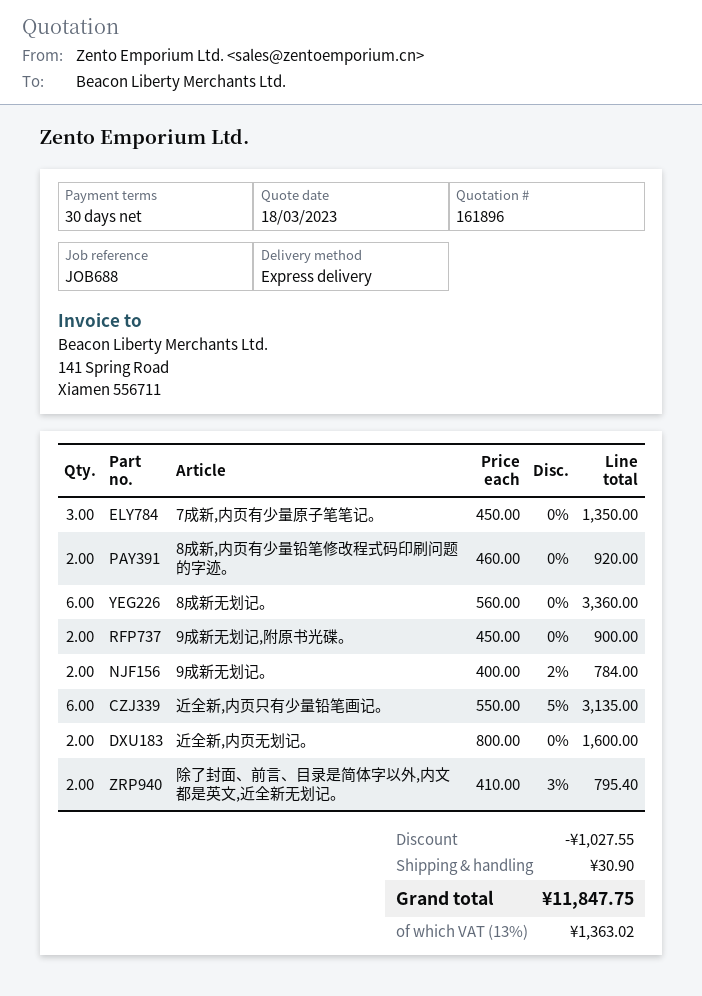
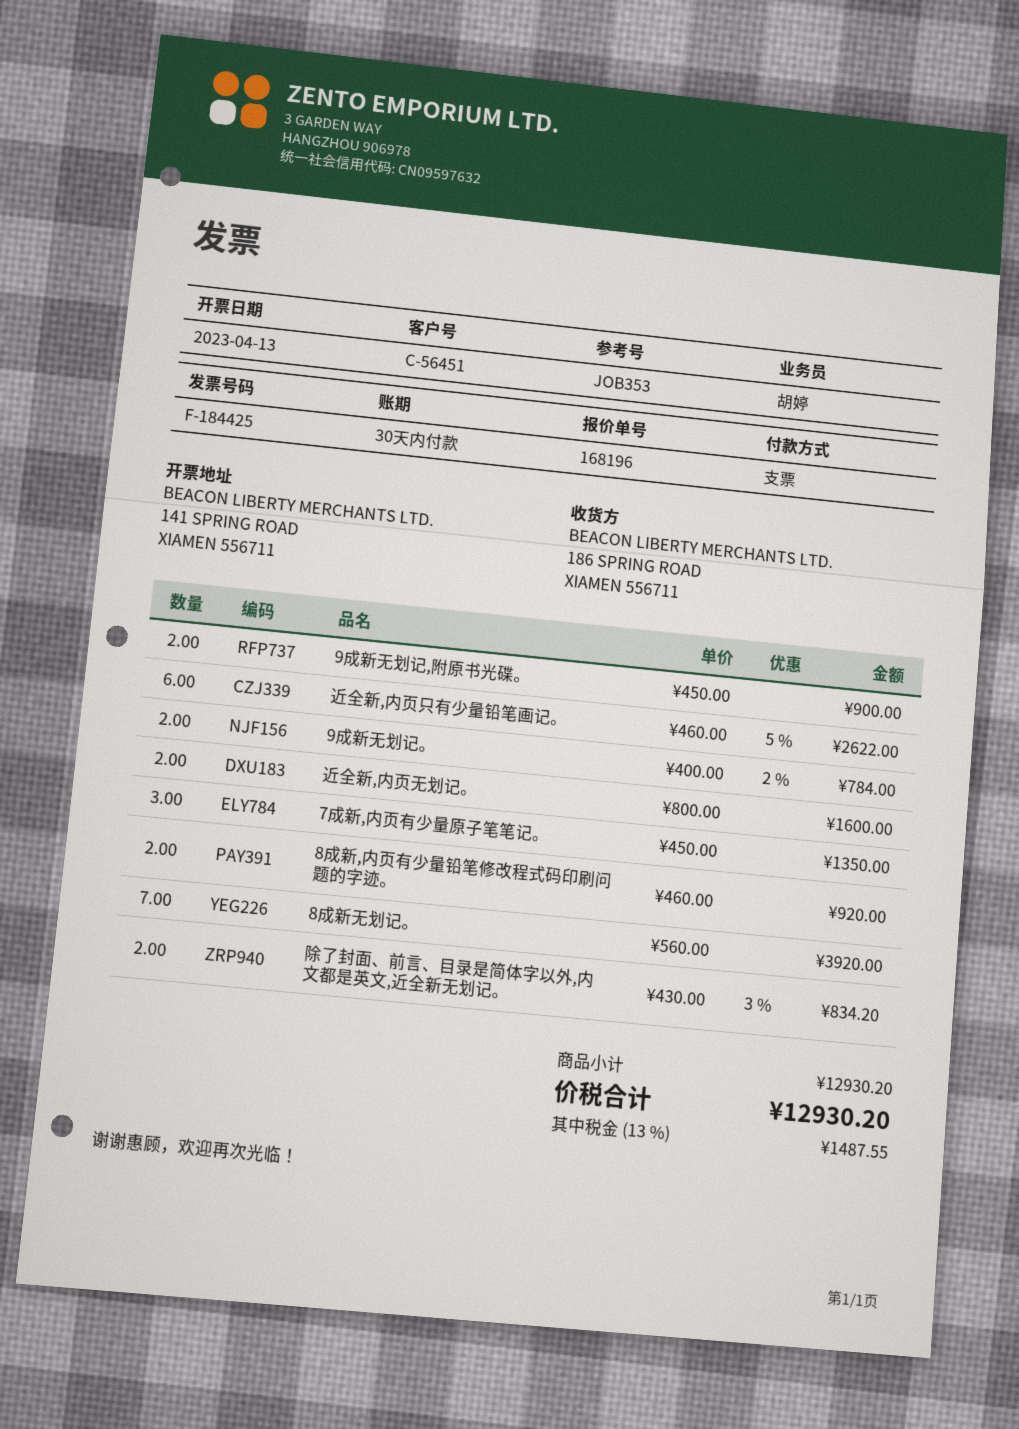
quote number: 161896 -> 168196
reference: JOB688 -> JOB353
8成新无划记。: 6 x 560.00 = 3360.00 -> 7 x 560.00 = 3920.00
近全新,内页只有少量铅笔画记。: 6 x 550.00 - 5% = 3135.00 -> 6 x 460.00 - 5% = 2622.00
除了封面、前言、目录是简体字以外,内文都是英文,近全新无划记。: 2 x 410.00 - 3% = 795.40 -> 2 x 430.00 - 3% = 834.20
discount: 1027.55 -> none
shipping: 30.90 -> none
tax: 13% = 1363.02 -> 13% = 1487.55
total: 11847.75 -> 12930.20

